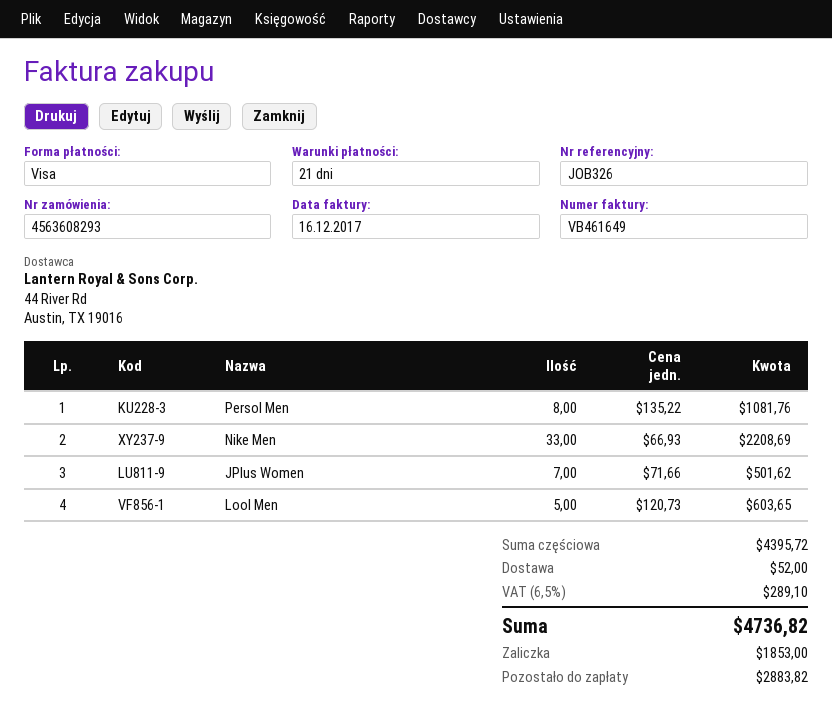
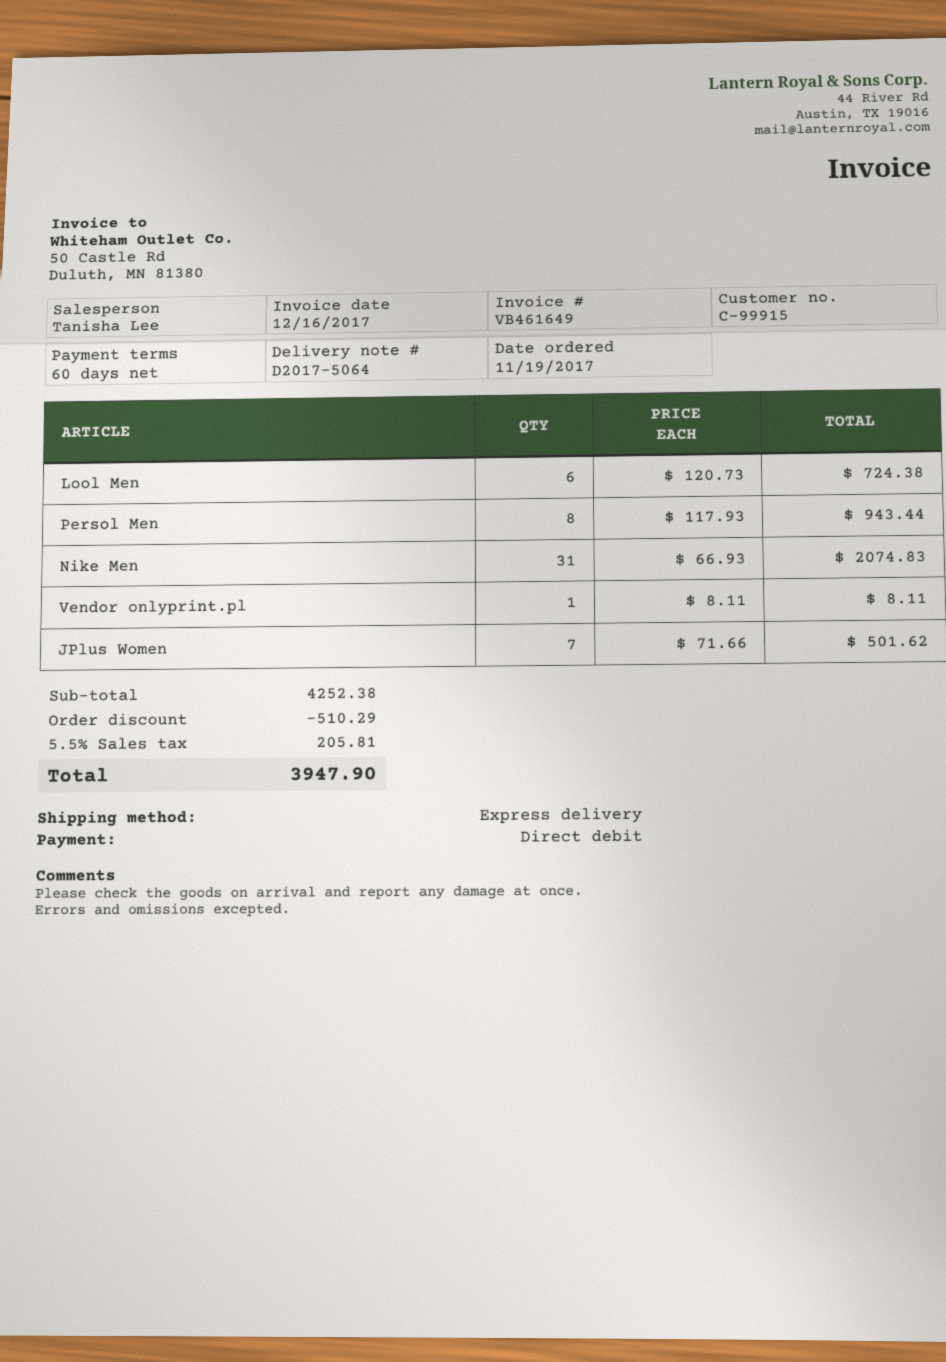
payment terms: 21 days -> 60 days
payment method: Visa -> direct debit
Persol Men: 8 x 135.22 = 1081.76 -> 8 x 117.93 = 943.44
Nike Men: 33 x 66.93 = 2208.69 -> 31 x 66.93 = 2074.83
Lool Men: 5 x 120.73 = 603.65 -> 6 x 120.73 = 724.38
Vendor onlyprint.pl: none -> 1 x 8.11 = 8.11
subtotal: 4395.72 -> 4252.38
discount: none -> 510.29
shipping: 52.00 -> none
tax: 6.5% = 289.10 -> 5.5% = 205.81
total: 4736.82 -> 3947.90

